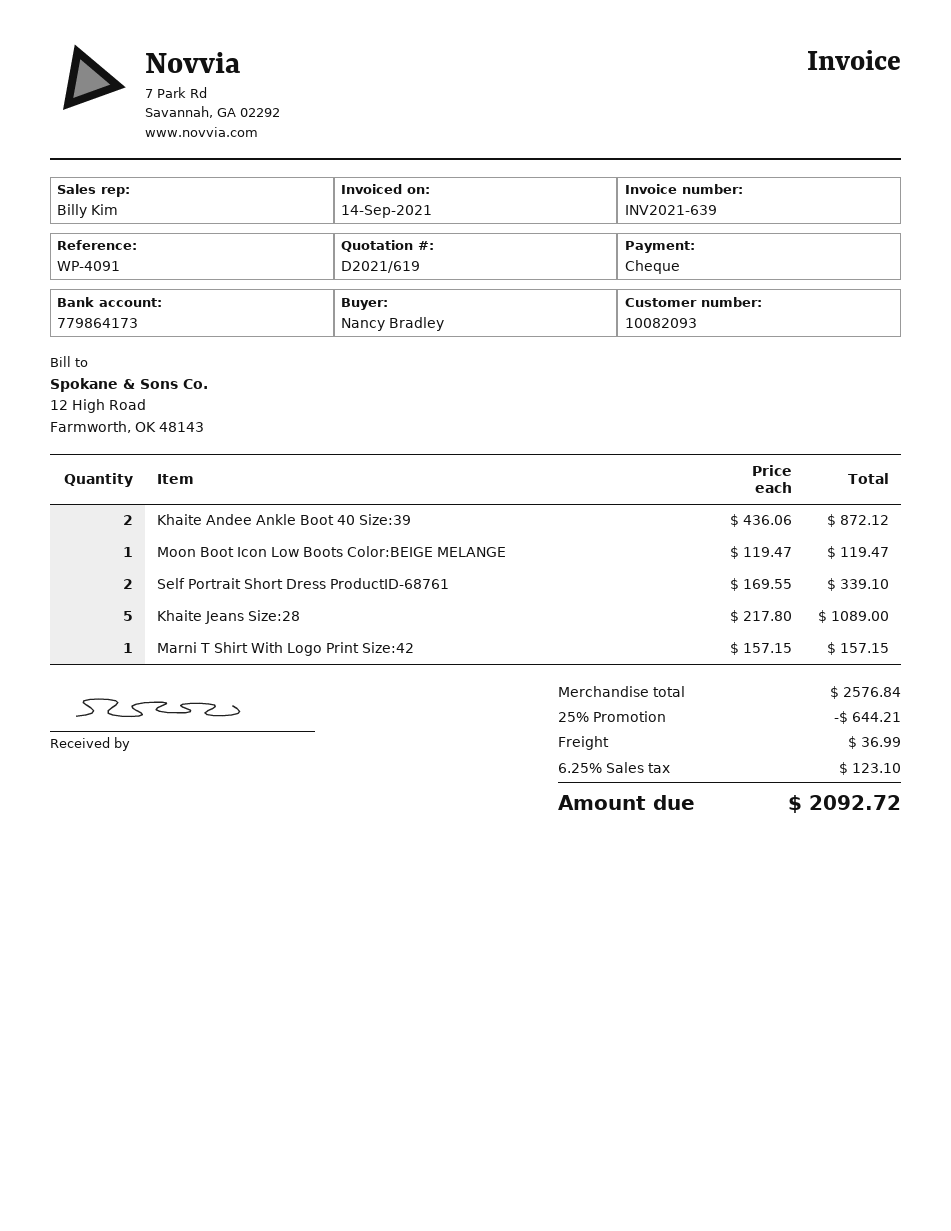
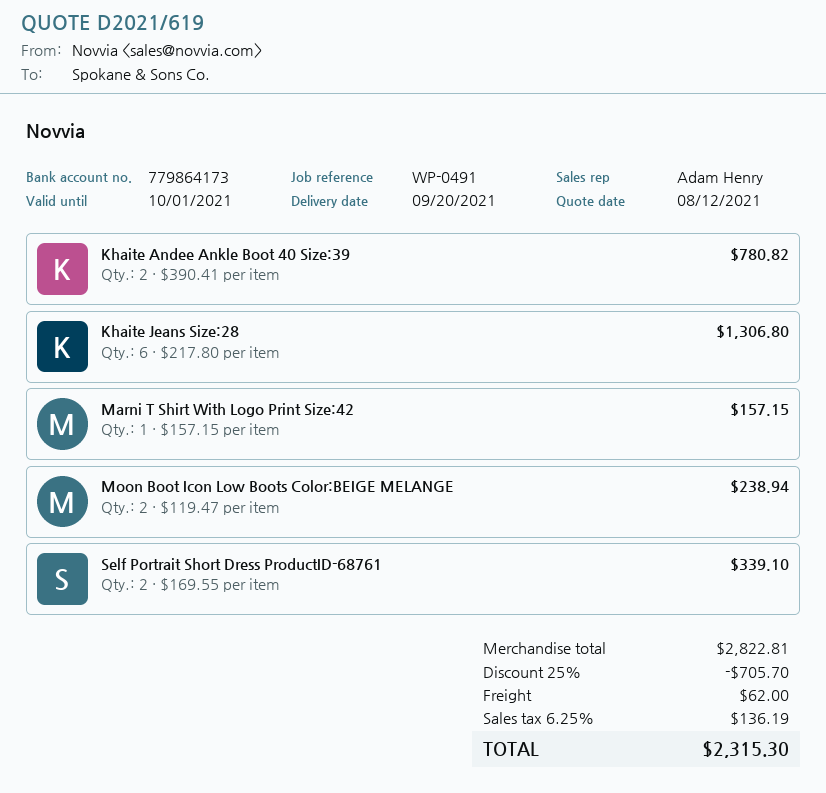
reference: WP-4091 -> WP-0491
sales rep: Billy Kim -> Adam Henry
Khaite Andee Ankle Boot 40 Size:39: 2 x 436.06 = 872.12 -> 2 x 390.41 = 780.82
Moon Boot Icon Low Boots Color:BEIGE MELANGE: 1 x 119.47 = 119.47 -> 2 x 119.47 = 238.94
Khaite Jeans Size:28: 5 x 217.80 = 1089.00 -> 6 x 217.80 = 1306.80
subtotal: 2576.84 -> 2822.81
discount: 25% = 644.21 -> 25% = 705.70
shipping: 36.99 -> 62.00
tax: 6.25% = 123.10 -> 6.25% = 136.19
total: 2092.72 -> 2315.30

